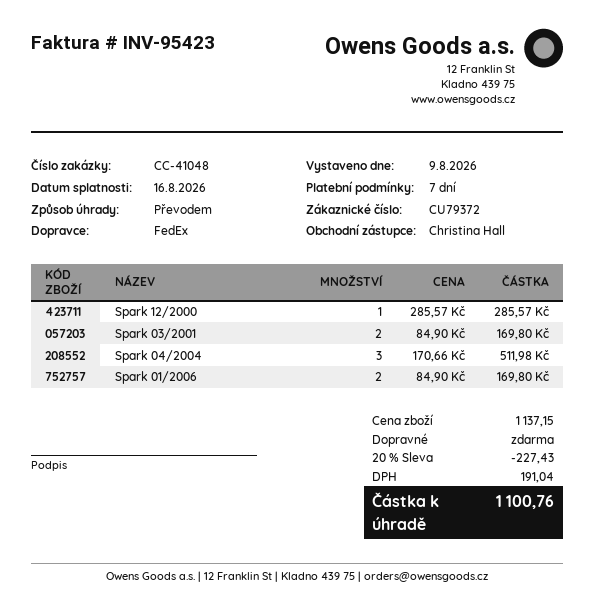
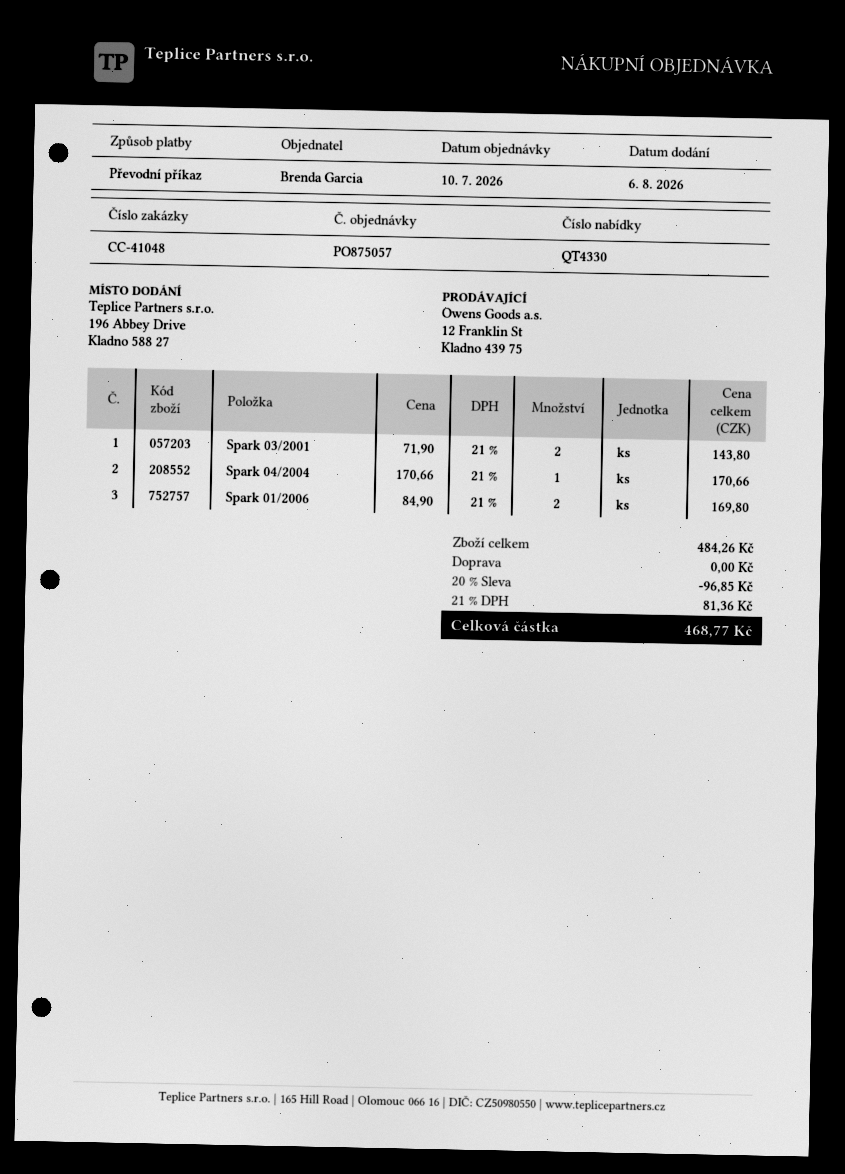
Spark 12/2000: 1 x 285.57 = 285.57 -> none
Spark 03/2001: 2 x 84.90 = 169.80 -> 2 x 71.90 = 143.80
Spark 04/2004: 3 x 170.66 = 511.98 -> 1 x 170.66 = 170.66
subtotal: 1137.15 -> 484.26
discount: 20% = 227.43 -> 20% = 96.85
tax: 191.04 -> 81.36
total: 1100.76 -> 468.77

